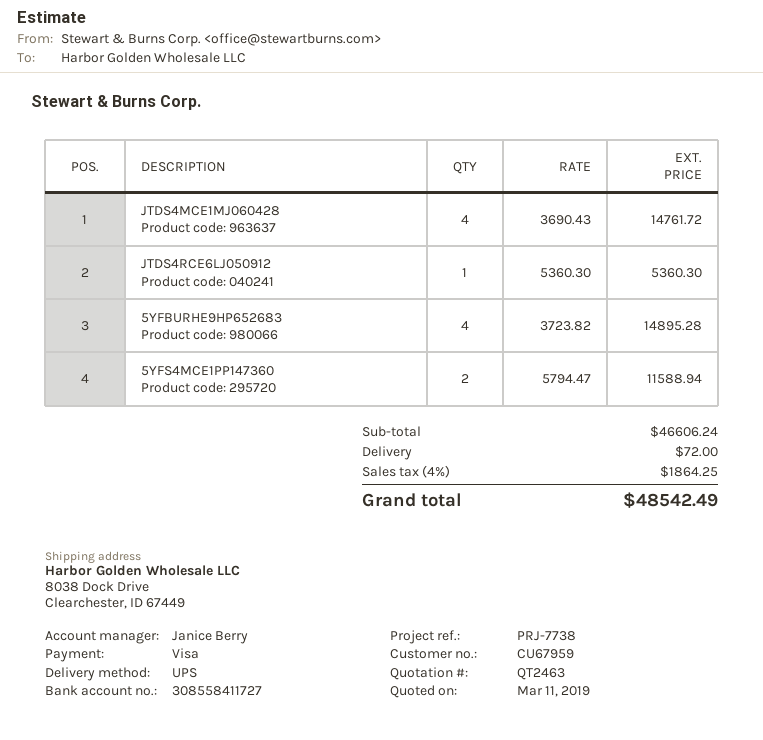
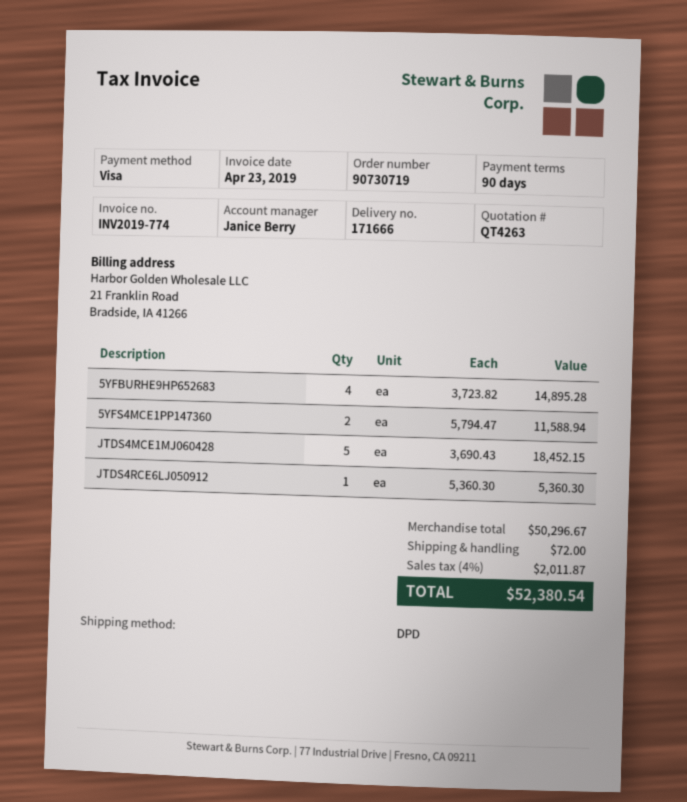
quote number: QT2463 -> QT4263
shipping method: UPS -> DPD
JTDS4MCE1MJ060428: 4 x 3690.43 = 14761.72 -> 5 x 3690.43 = 18452.15
subtotal: 46606.24 -> 50296.67
tax: 4% = 1864.25 -> 4% = 2011.87
total: 48542.49 -> 52380.54

